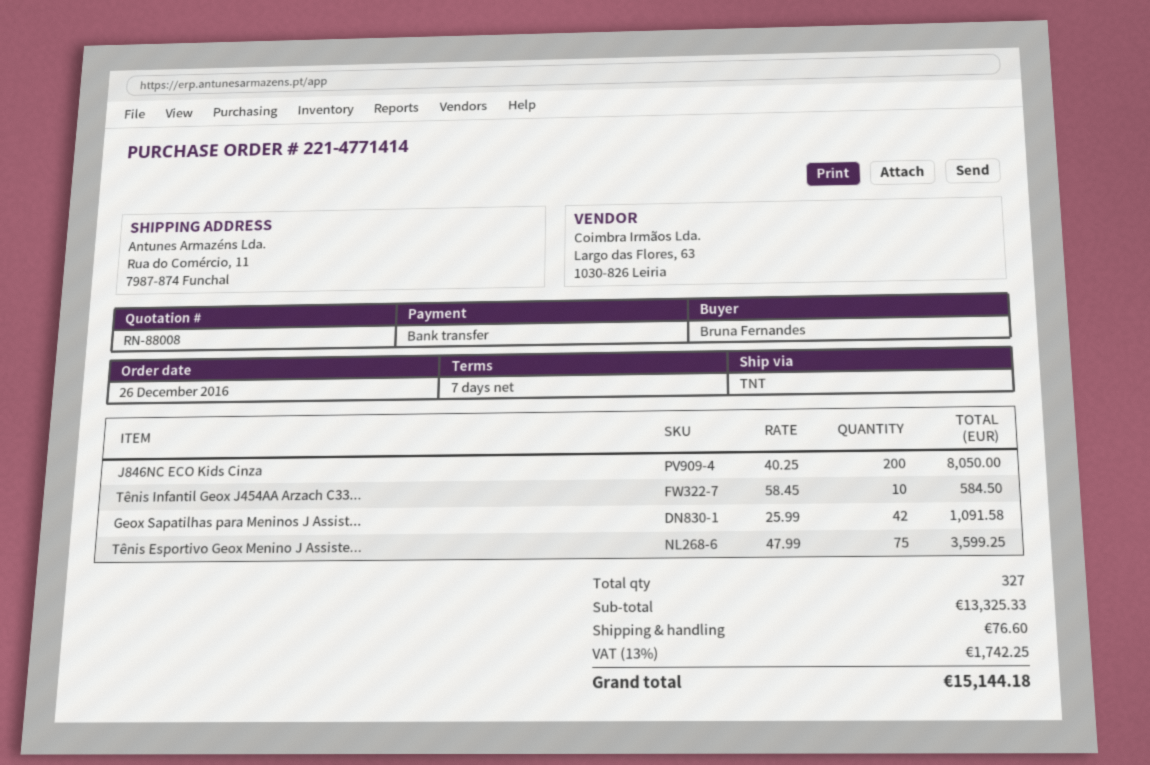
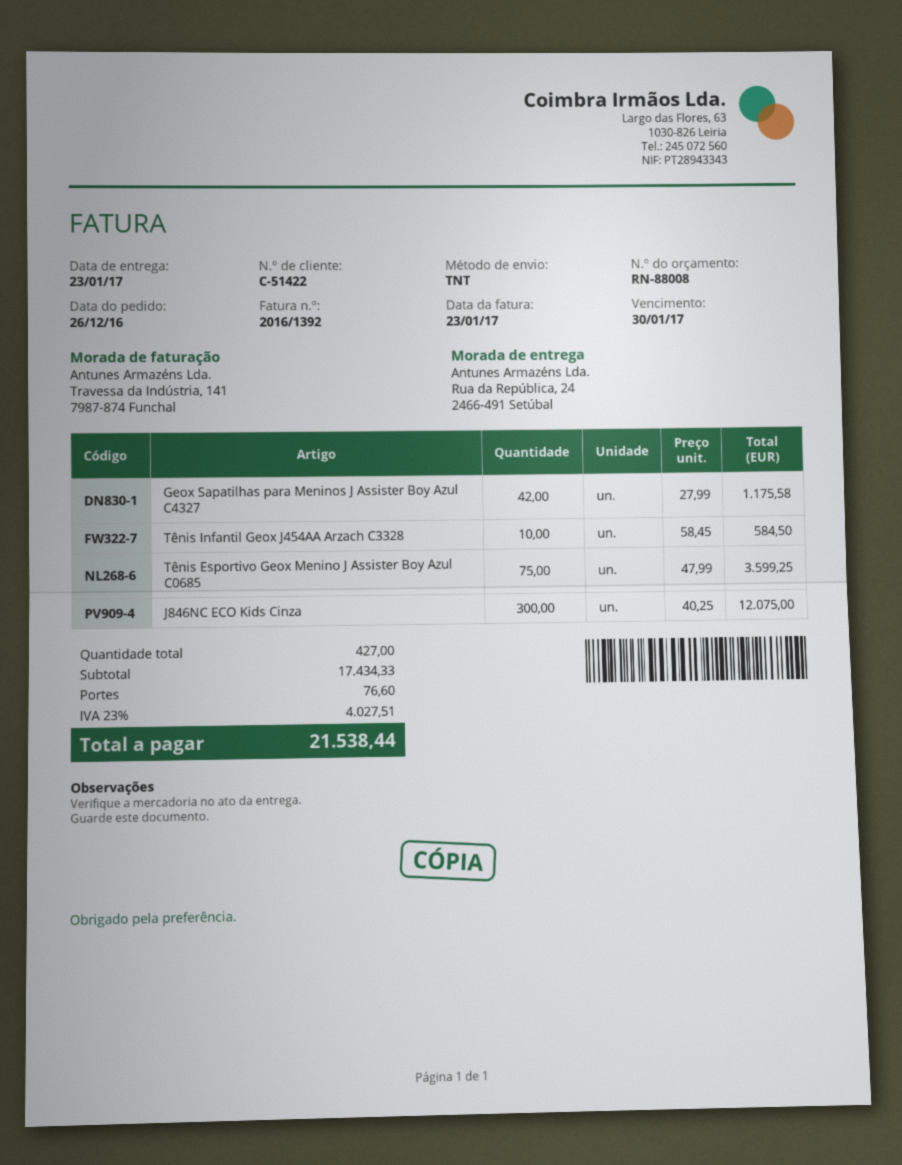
ship to: Rua do Comércio, 11, 7987-874 Funchal -> Rua da República, 24, 2466-491 Setúbal
J846NC ECO Kids Cinza: 200 x 40.25 = 8050.00 -> 300 x 40.25 = 12075.00
Geox Sapatilhas para Meninos J Assist...: 42 x 25.99 = 1091.58 -> 42 x 27.99 = 1175.58
total quantity: 327 -> 427
subtotal: 13325.33 -> 17434.33
tax: 13% = 1742.25 -> 23% = 4027.51
total: 15144.18 -> 21538.44

